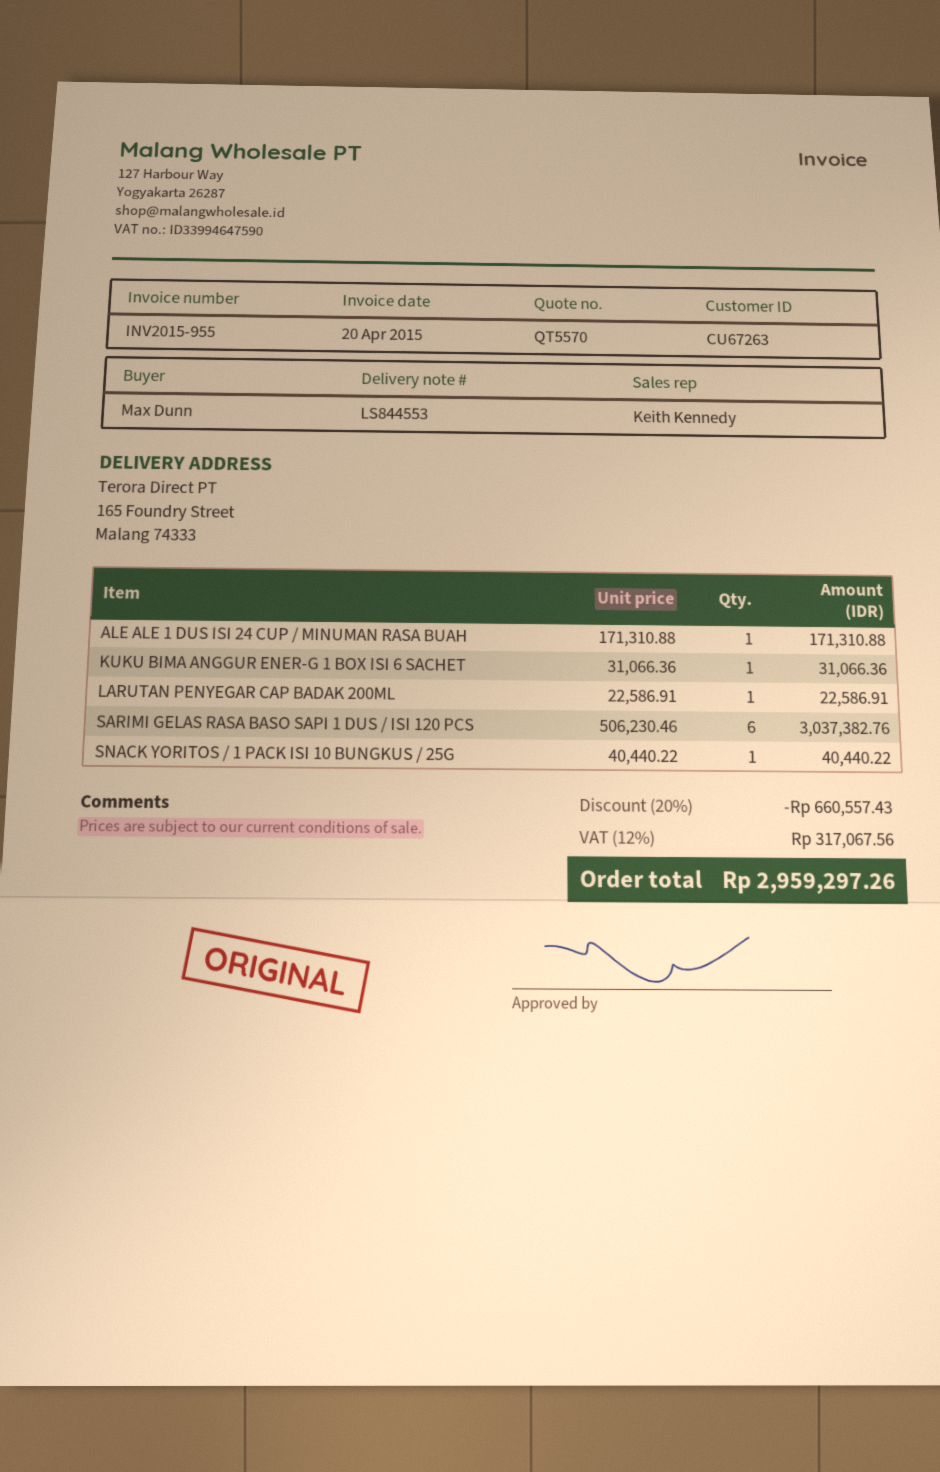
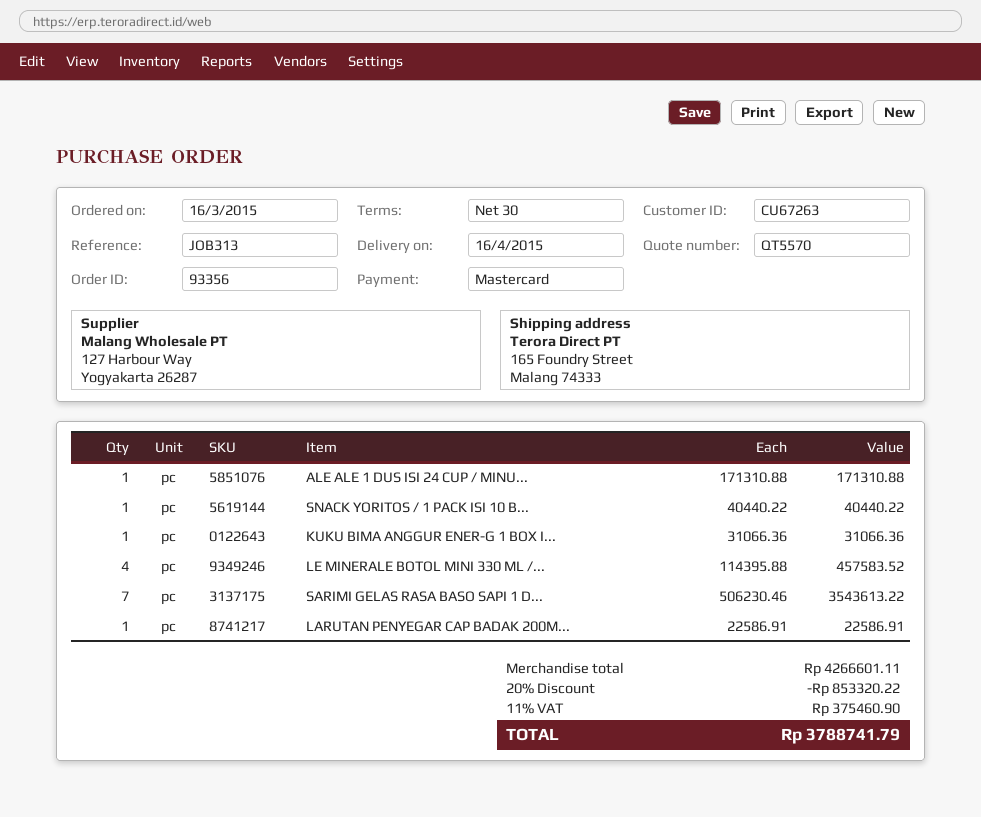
SARIMI GELAS RASA BASO SAPI 1 DUS / ISI 120 PCS: 6 x 506230.46 = 3037382.76 -> 7 x 506230.46 = 3543613.22
LE MINERALE BOTOL MINI 330 ML /...: none -> 4 x 114395.88 = 457583.52
discount: 20% = 660557.43 -> 20% = 853320.22
tax: 12% = 317067.56 -> 11% = 375460.90
total: 2959297.26 -> 3788741.79

